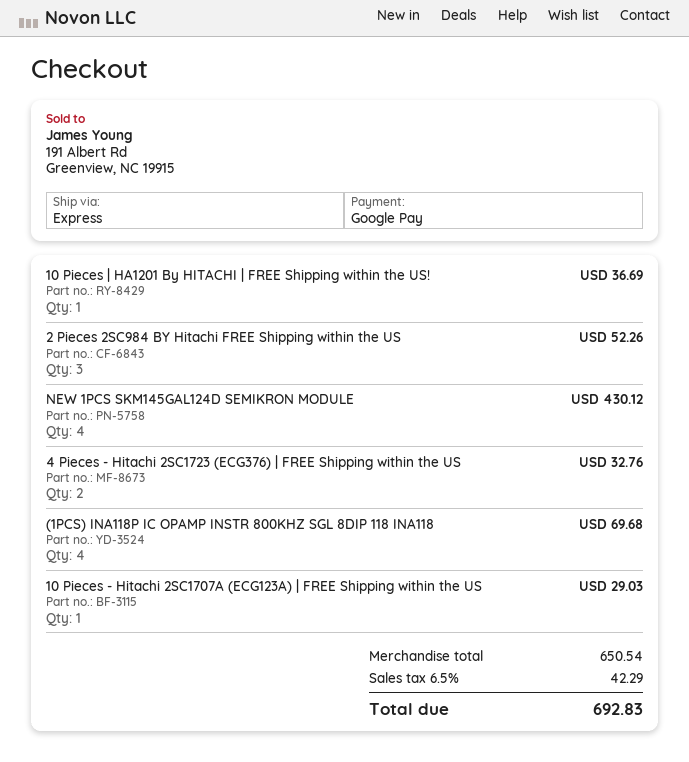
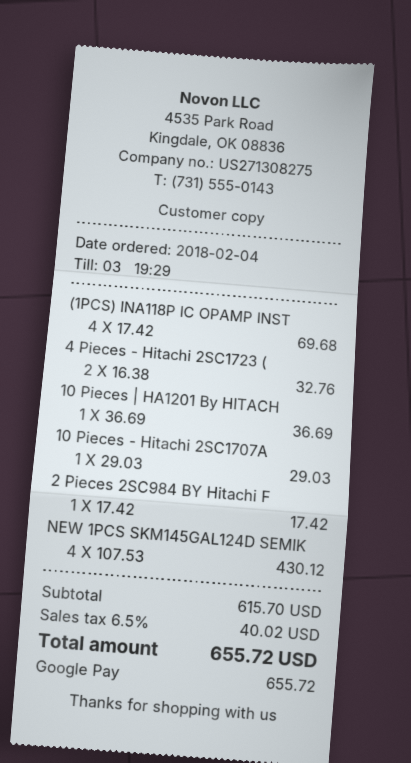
2 Pieces 2SC984 BY Hitachi FREE Shipping within the US: 3 for 52.26 -> 1 for 17.42
subtotal: 650.54 -> 615.70
tax: 6.5% = 42.29 -> 6.5% = 40.02
total: 692.83 -> 655.72

